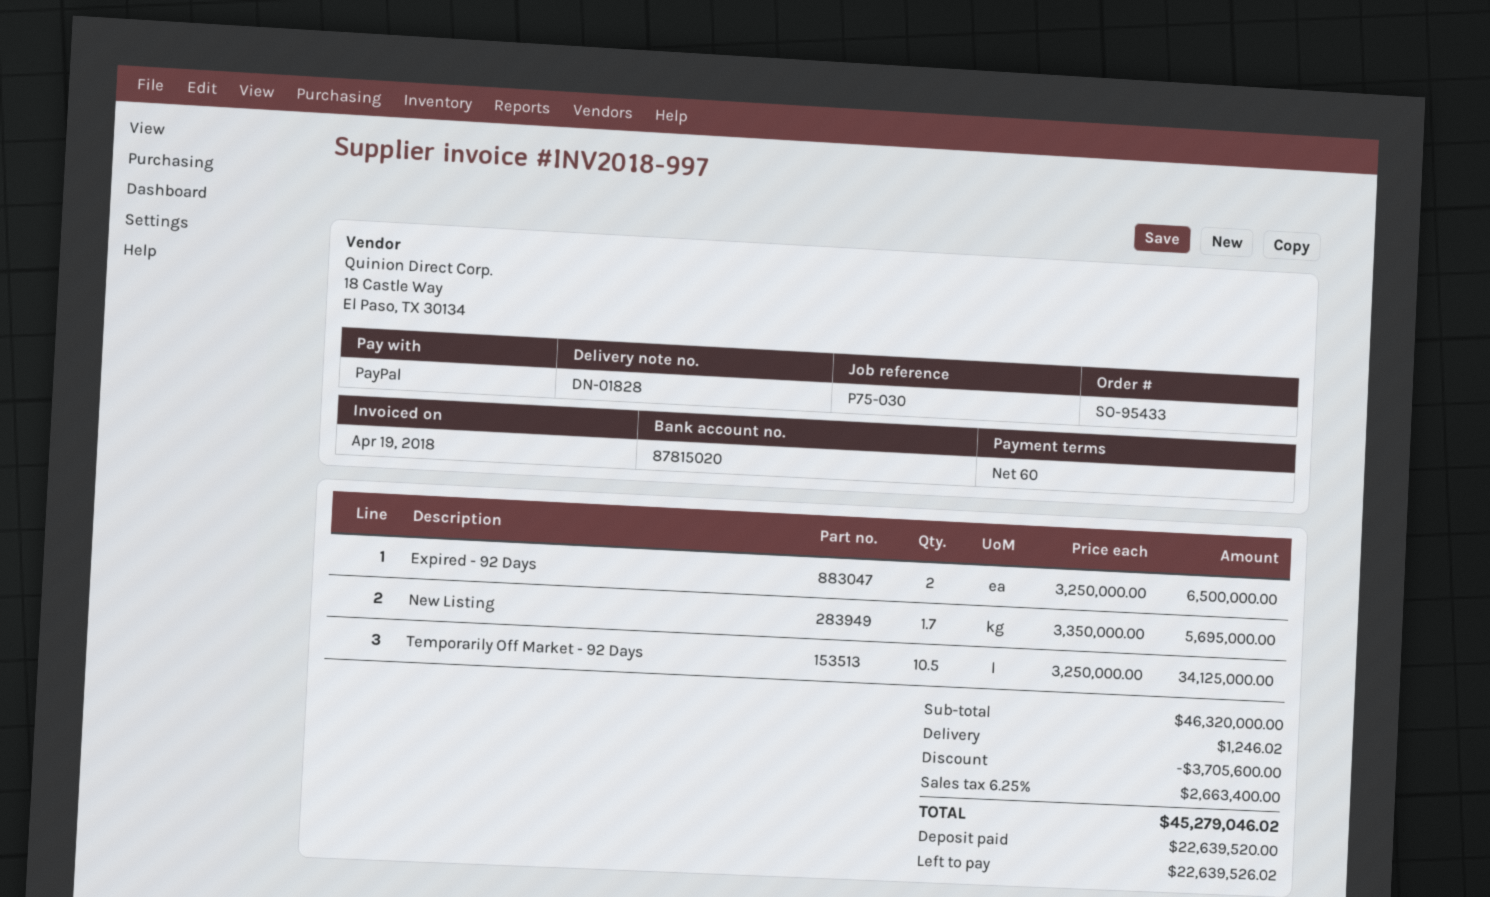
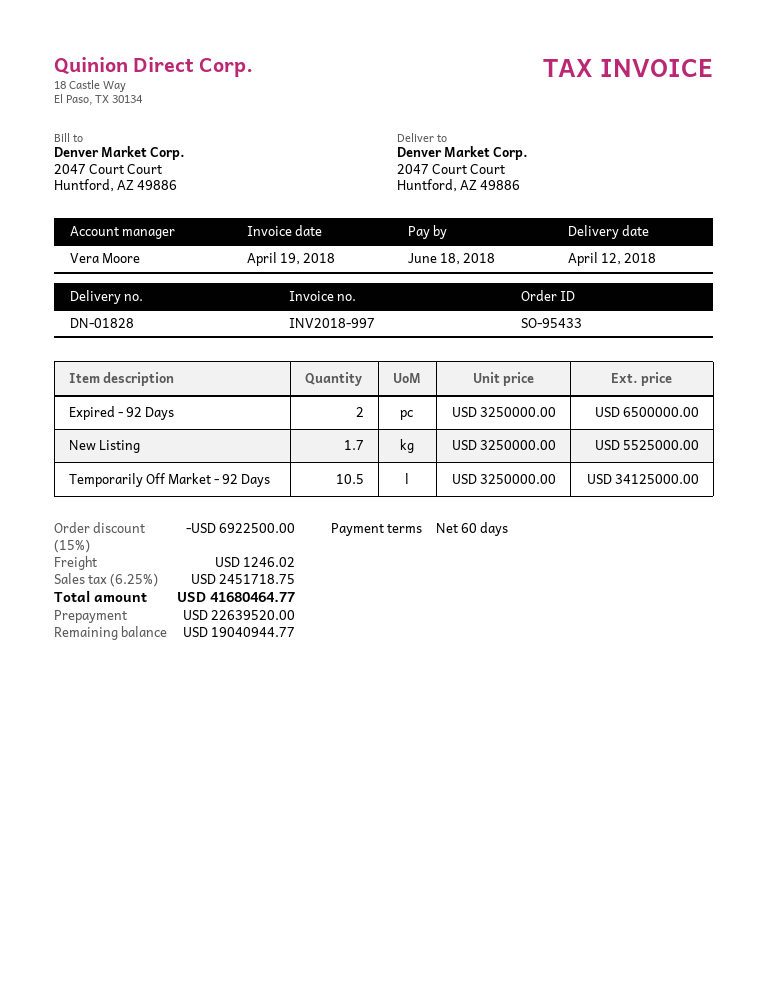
New Listing: 1.7 x 3350000.00 = 5695000.00 -> 1.7 x 3250000.00 = 5525000.00
discount: 3705600.00 -> 6922500.00
tax: 6.25% = 2663400.00 -> 6.25% = 2451718.75
total: 45279046.02 -> 41680464.77
balance: 22639526.02 -> 19040944.77

